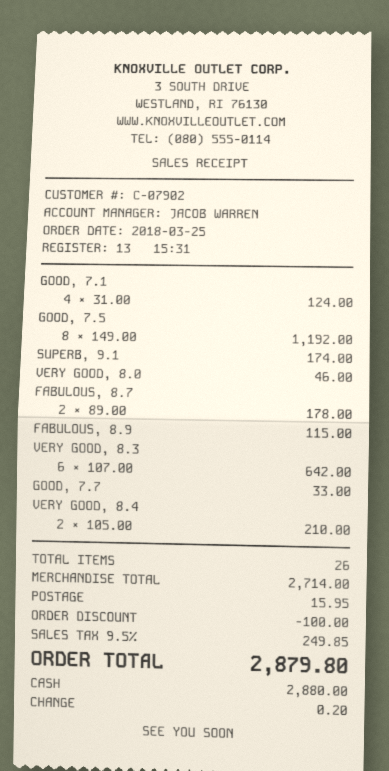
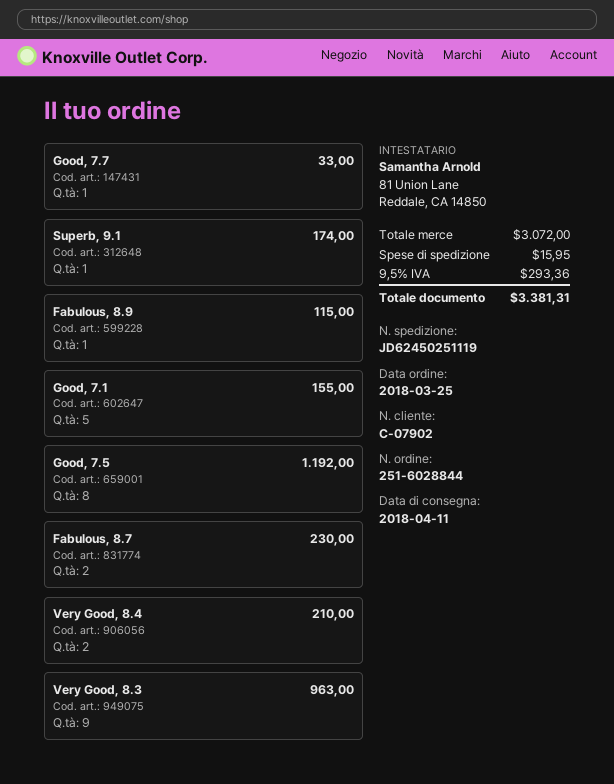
GOOD, 7.1: 4 for 124.00 -> 5 for 155.00
VERY GOOD, 8.0: 1 for 46.00 -> none
FABULOUS, 8.7: 2 for 178.00 -> 2 for 230.00
VERY GOOD, 8.3: 6 for 642.00 -> 9 for 963.00
subtotal: 2714.00 -> 3072.00
discount: 100.00 -> none
tax: 9.5% = 249.85 -> 9.5% = 293.36
total: 2879.80 -> 3381.31

